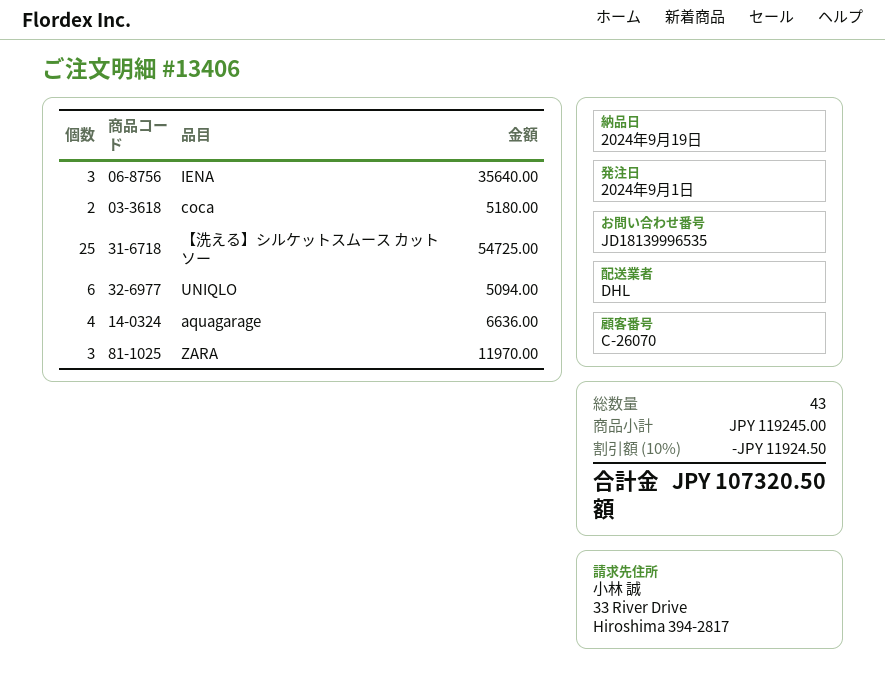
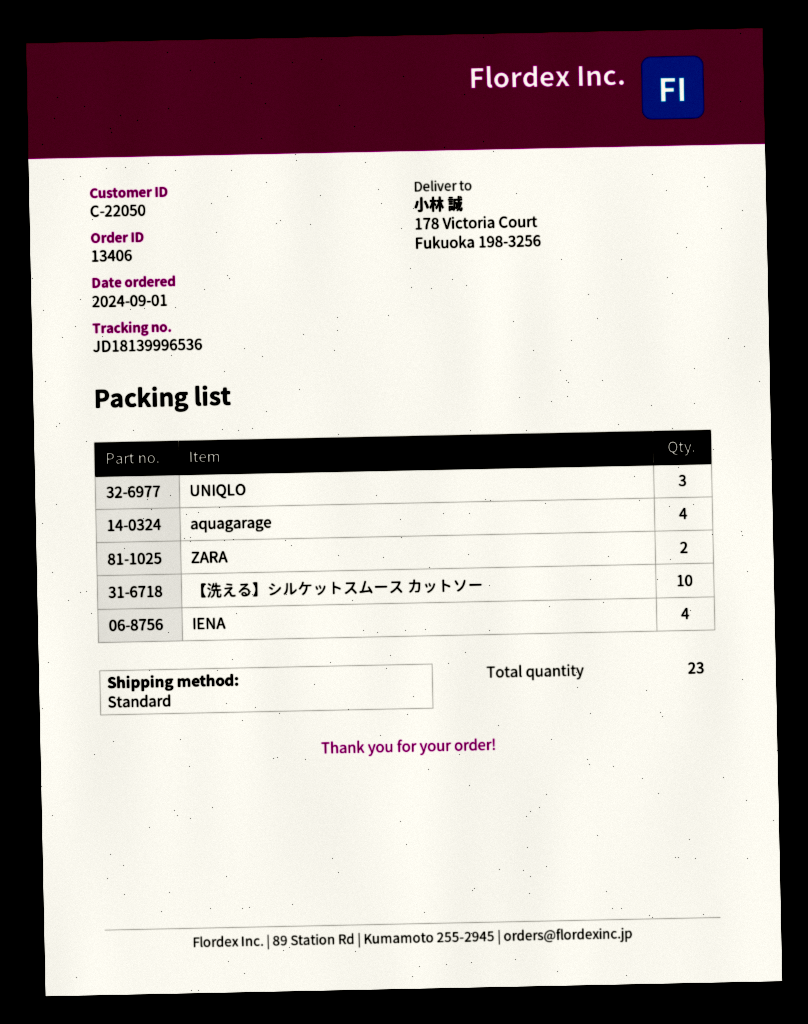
customer number: C-26070 -> C-22050
shipping method: DHL -> standard
tracking number: JD18139996535 -> JD18139996536
IENA: 3 -> 4
coca: 2 -> none
【洗える】シルケットスムース カットソー: 25 -> 10
UNIQLO: 6 -> 3
ZARA: 3 -> 2
total quantity: 43 -> 23

